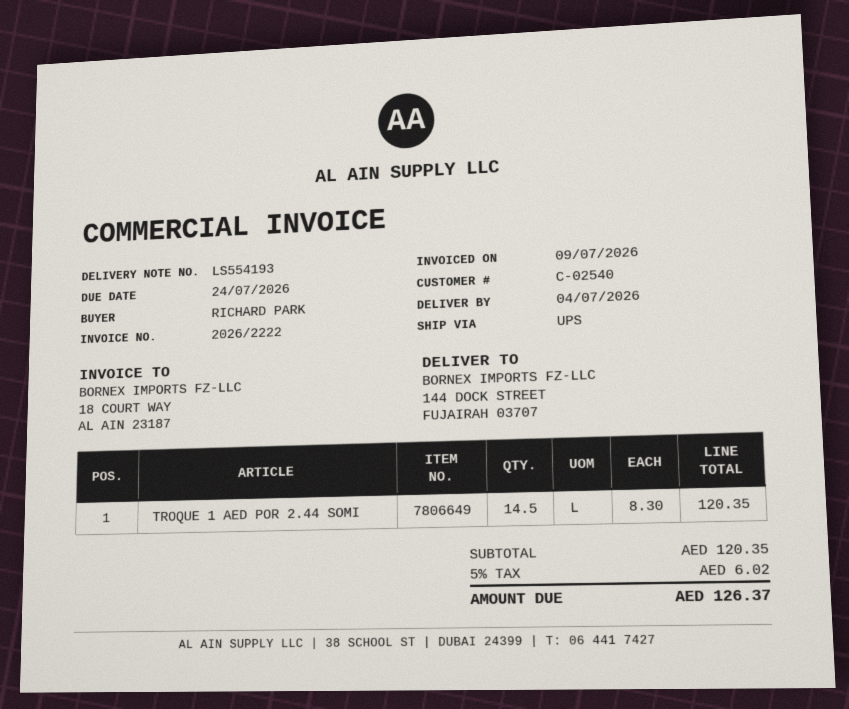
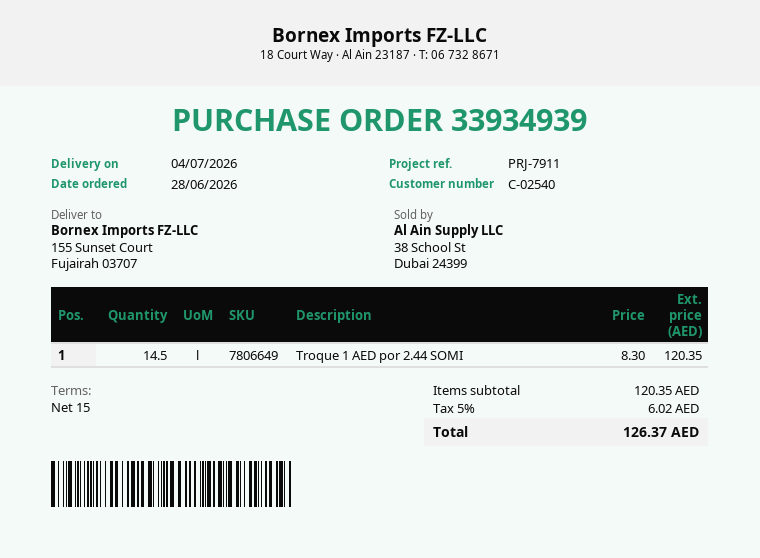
ship to: 144 DOCK STREET, FUJAIRAH 03707 -> 155 Sunset Court, Fujairah 03707

